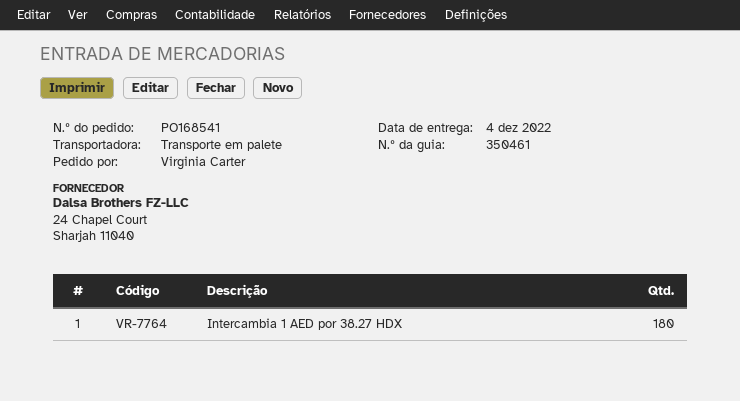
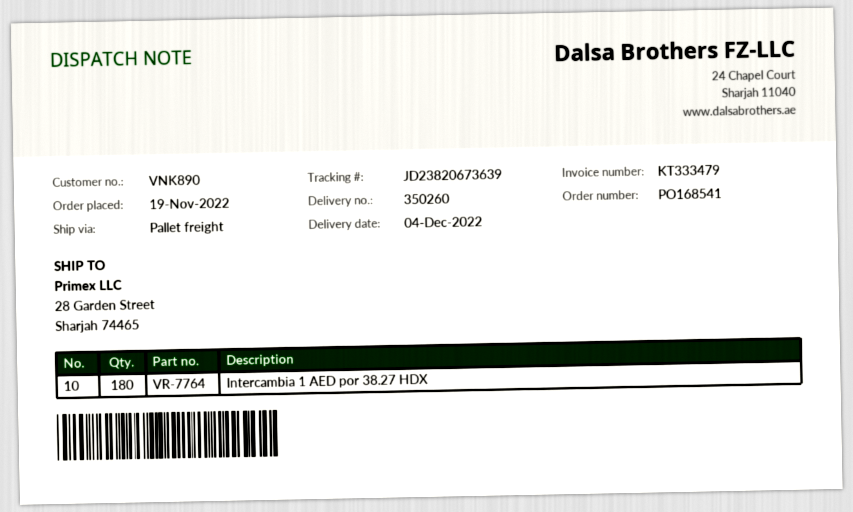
delivery note number: 350461 -> 350260

